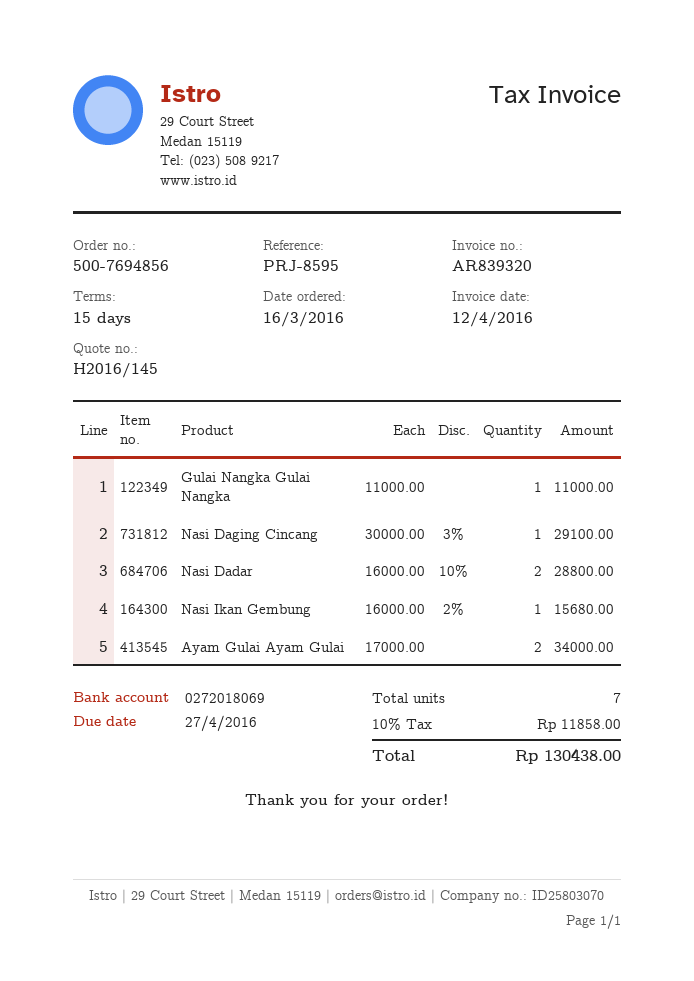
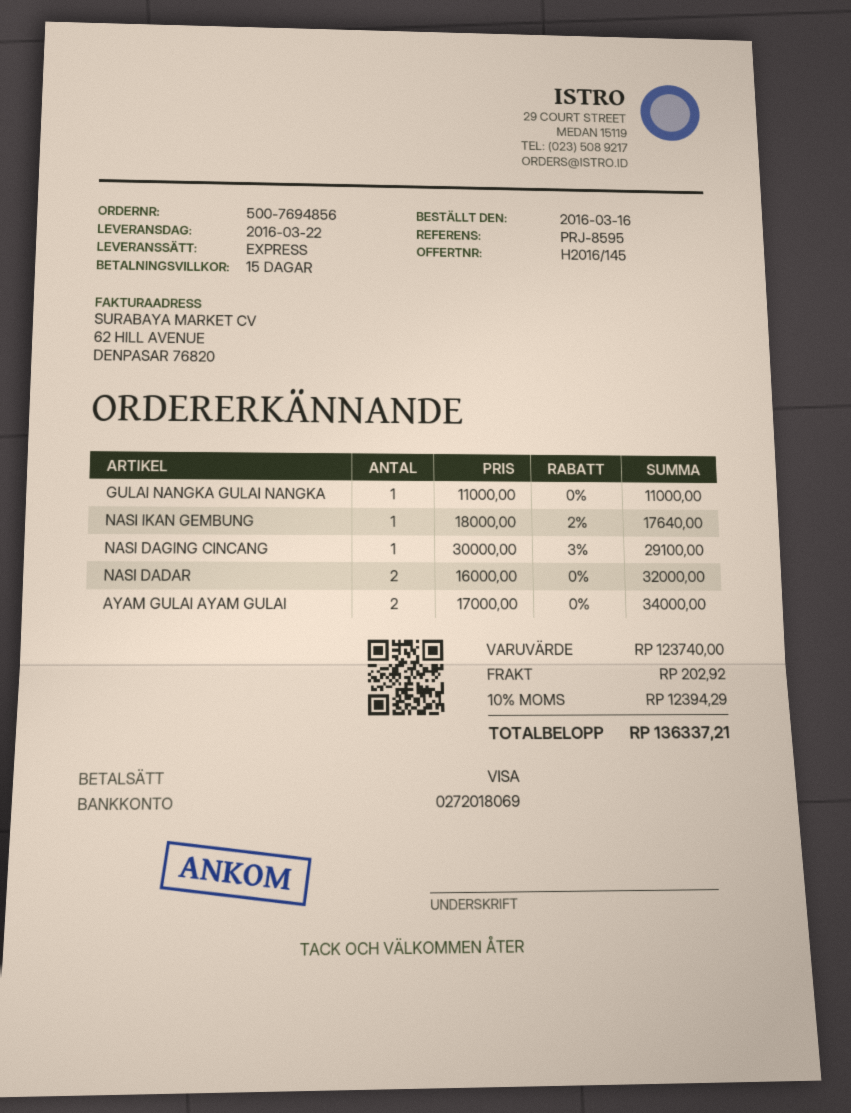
Nasi Dadar: 2 x 16000.00 - 10% = 28800.00 -> 2 x 16000.00 = 32000.00
Nasi Ikan Gembung: 1 x 16000.00 - 2% = 15680.00 -> 1 x 18000.00 - 2% = 17640.00
shipping: none -> 202.92
tax: 10% = 11858.00 -> 10% = 12394.29
total: 130438.00 -> 136337.21

